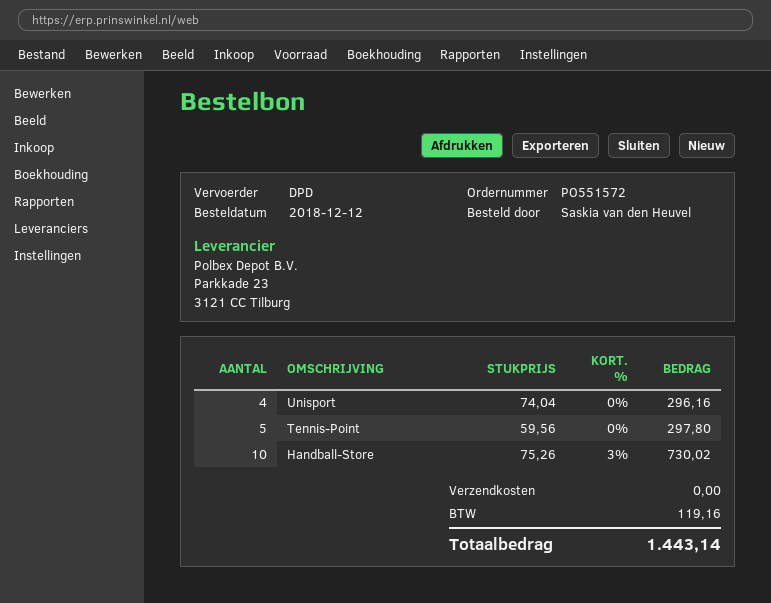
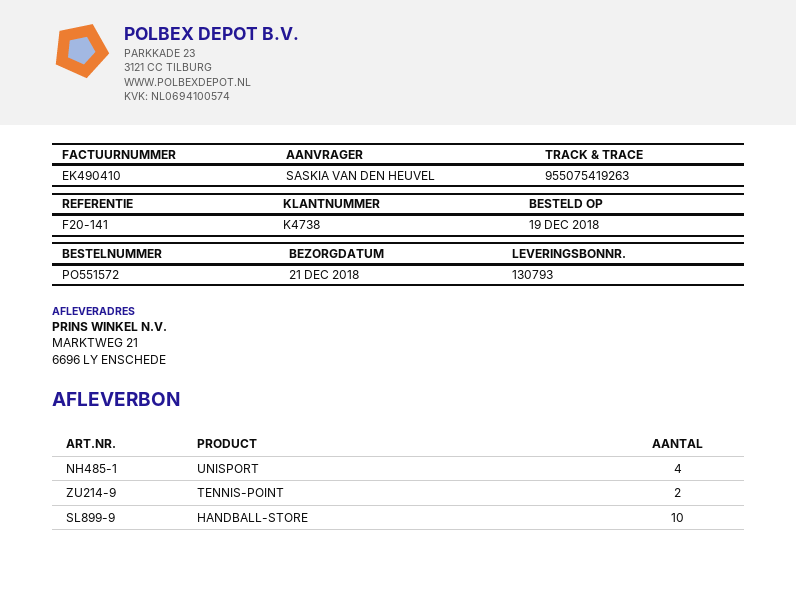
order date: 2018-12-12 -> 2018-12-19
Tennis-Point: 5 -> 2

